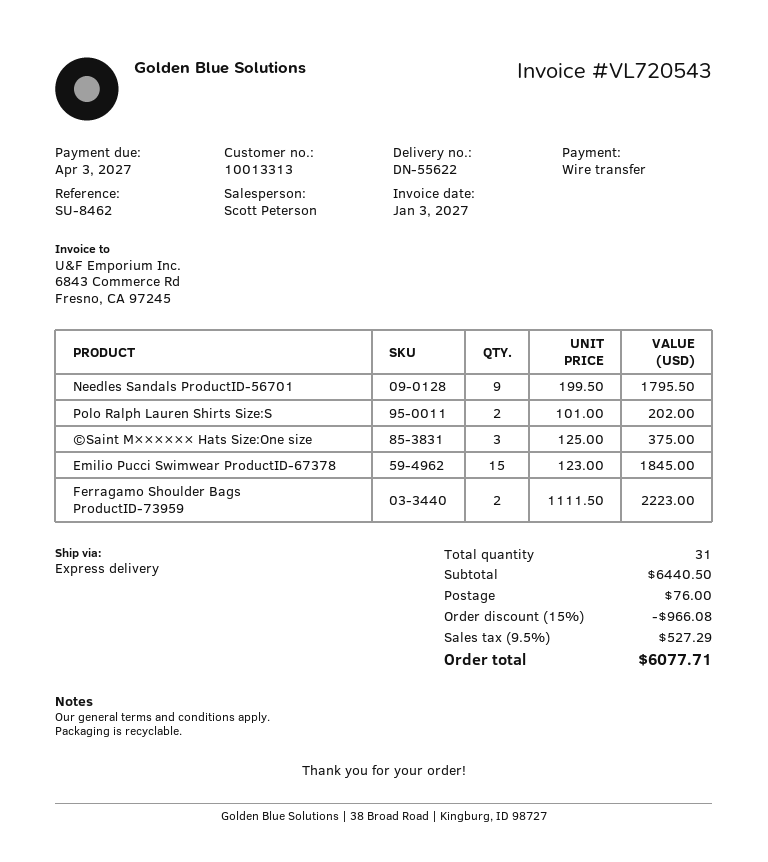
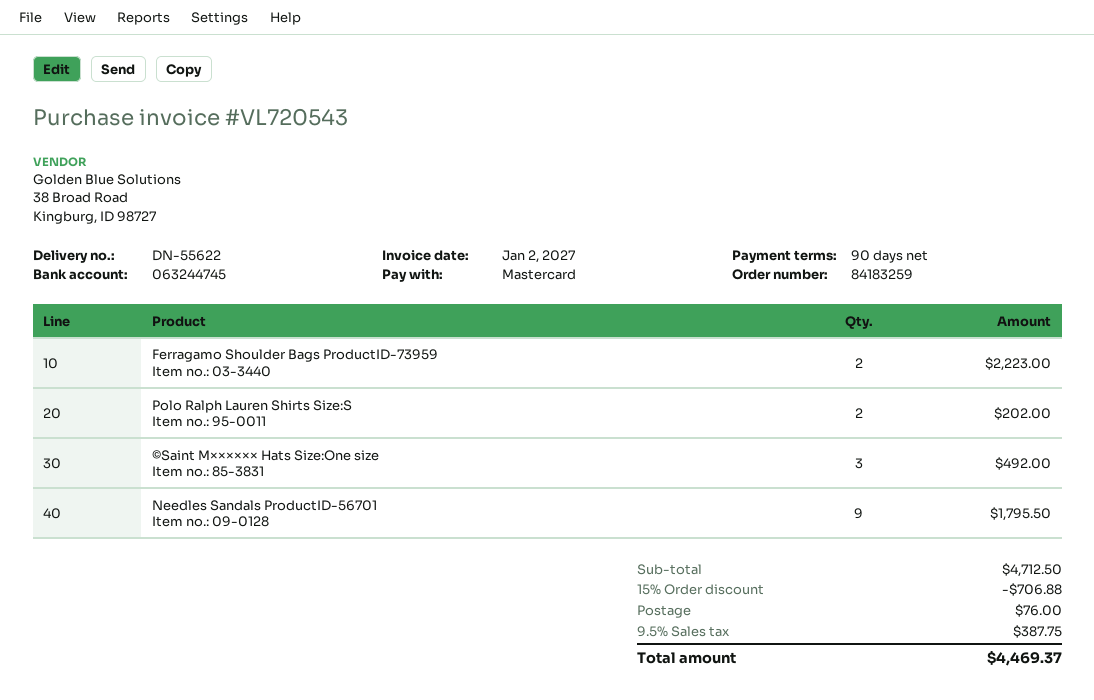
invoice date: 2027-01-03 -> 2027-01-02
payment method: bank transfer -> Mastercard
©Saint M×××××× Hats Size:One size: 3 for 375.00 -> 3 for 492.00
Emilio Pucci Swimwear ProductID-67378: 15 for 1845.00 -> none
subtotal: 6440.50 -> 4712.50
discount: 15% = 966.08 -> 15% = 706.88
tax: 9.5% = 527.29 -> 9.5% = 387.75
total: 6077.71 -> 4469.37

